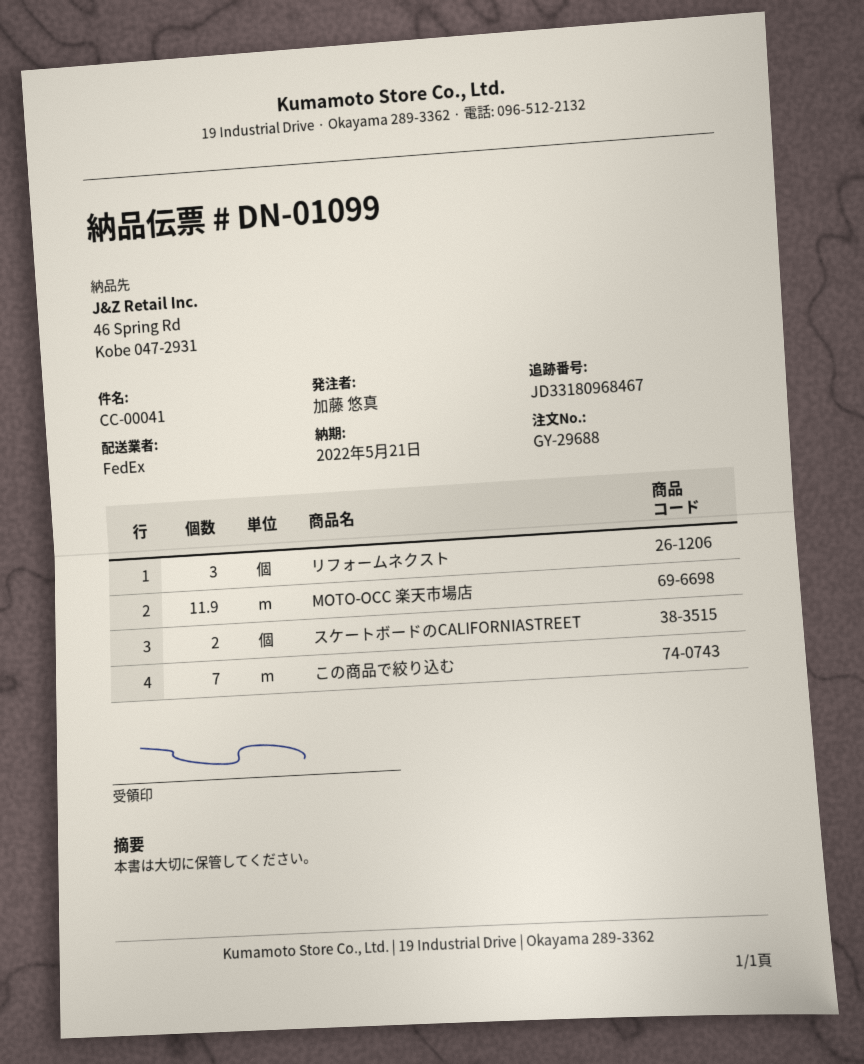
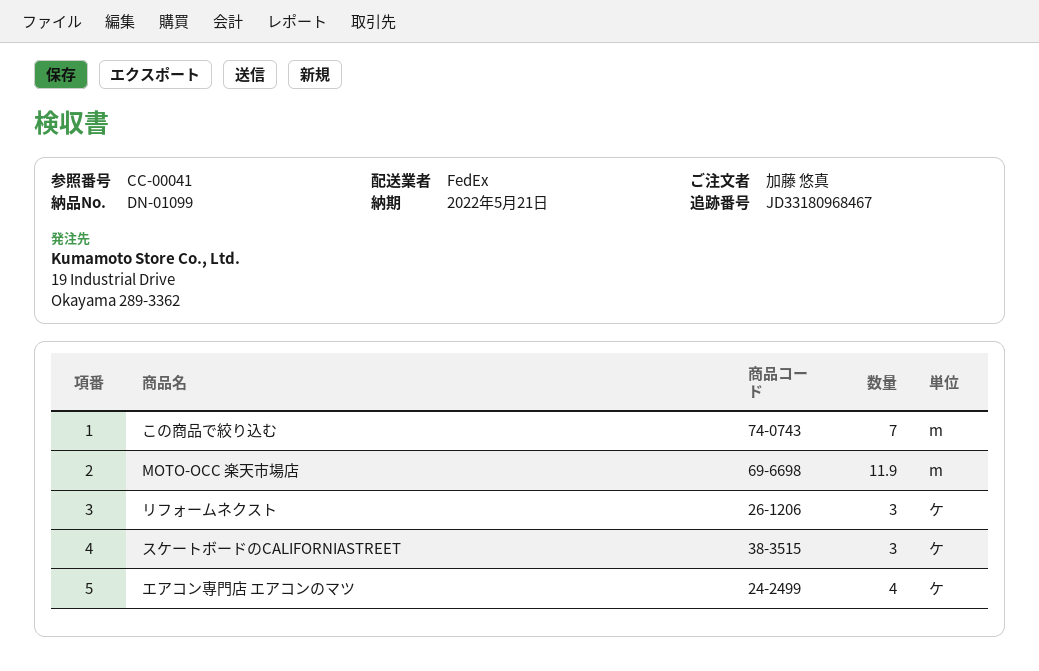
スケートボードのCALIFORNIASTREET: 2 -> 3
エアコン専門店 エアコンのマツ: none -> 4

